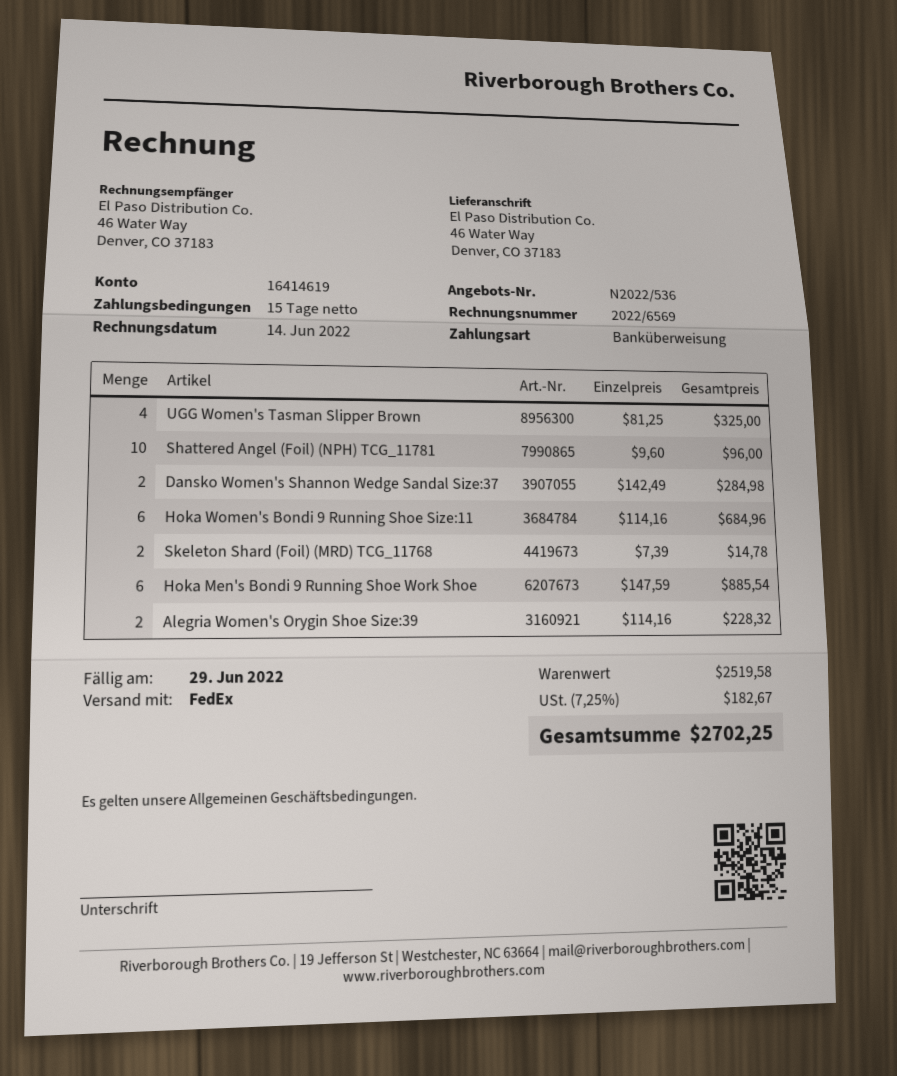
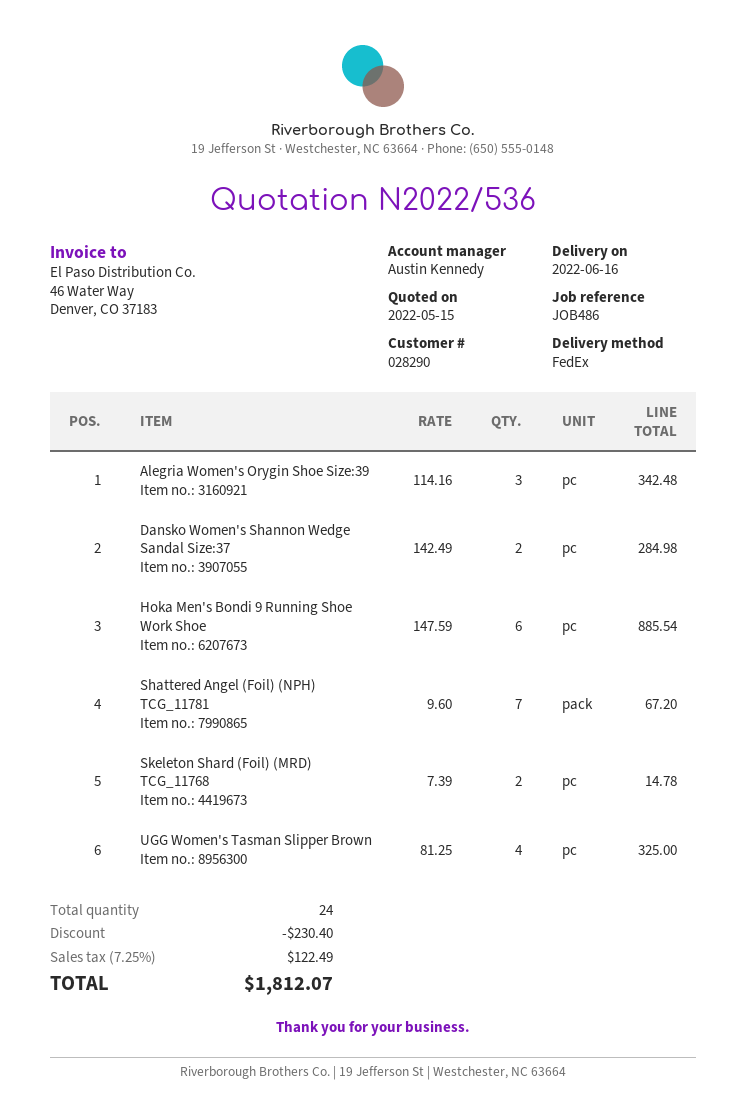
Shattered Angel (Foil) (NPH) TCG_11781: 10 x 9.60 = 96.00 -> 7 x 9.60 = 67.20
Hoka Women's Bondi 9 Running Shoe Size:11: 6 x 114.16 = 684.96 -> none
Alegria Women's Orygin Shoe Size:39: 2 x 114.16 = 228.32 -> 3 x 114.16 = 342.48
discount: none -> 230.40
tax: 7.25% = 182.67 -> 7.25% = 122.49
total: 2702.25 -> 1812.07

